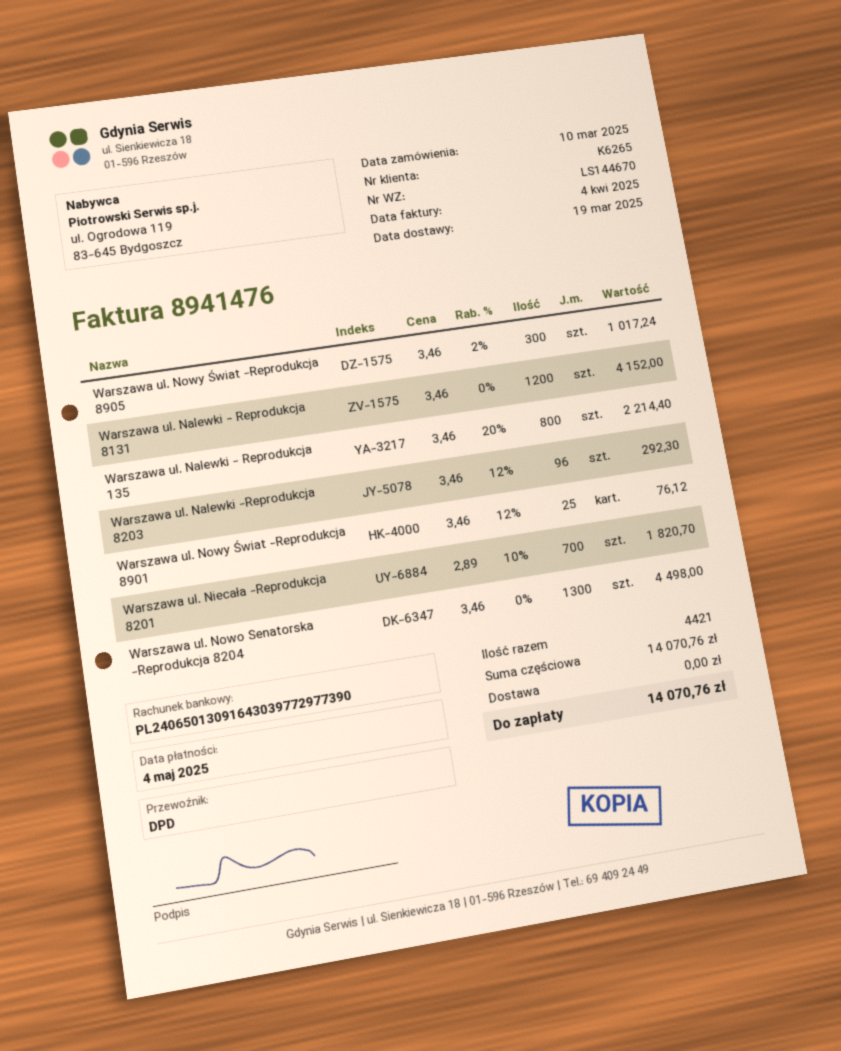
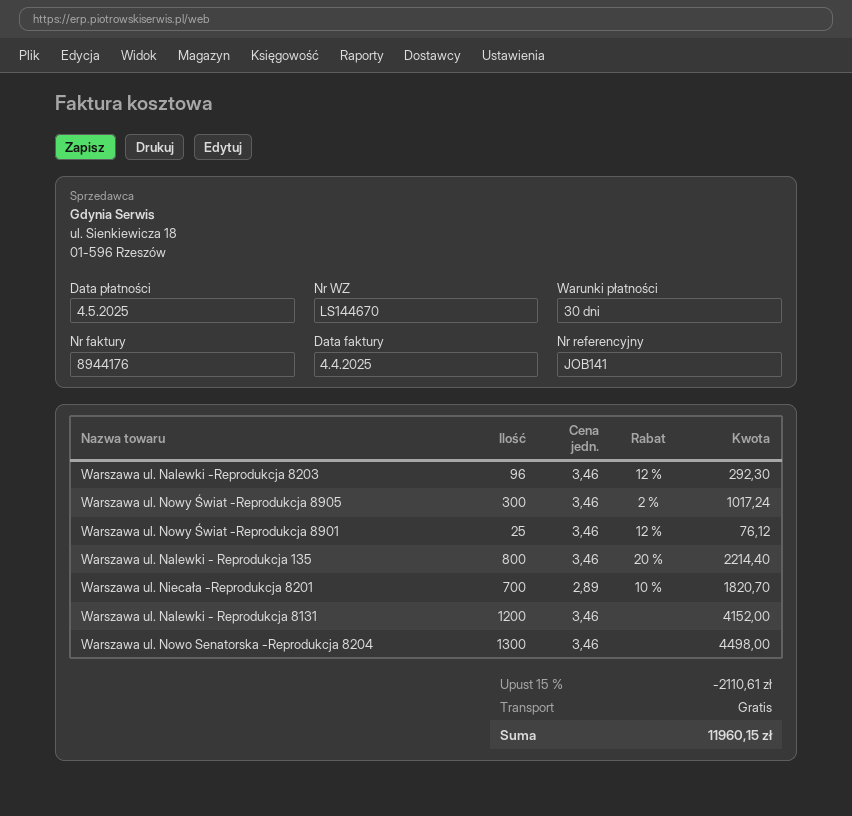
invoice number: 8941476 -> 8944176
discount: none -> 15% = 2110.61
total: 14070.76 -> 11960.15

